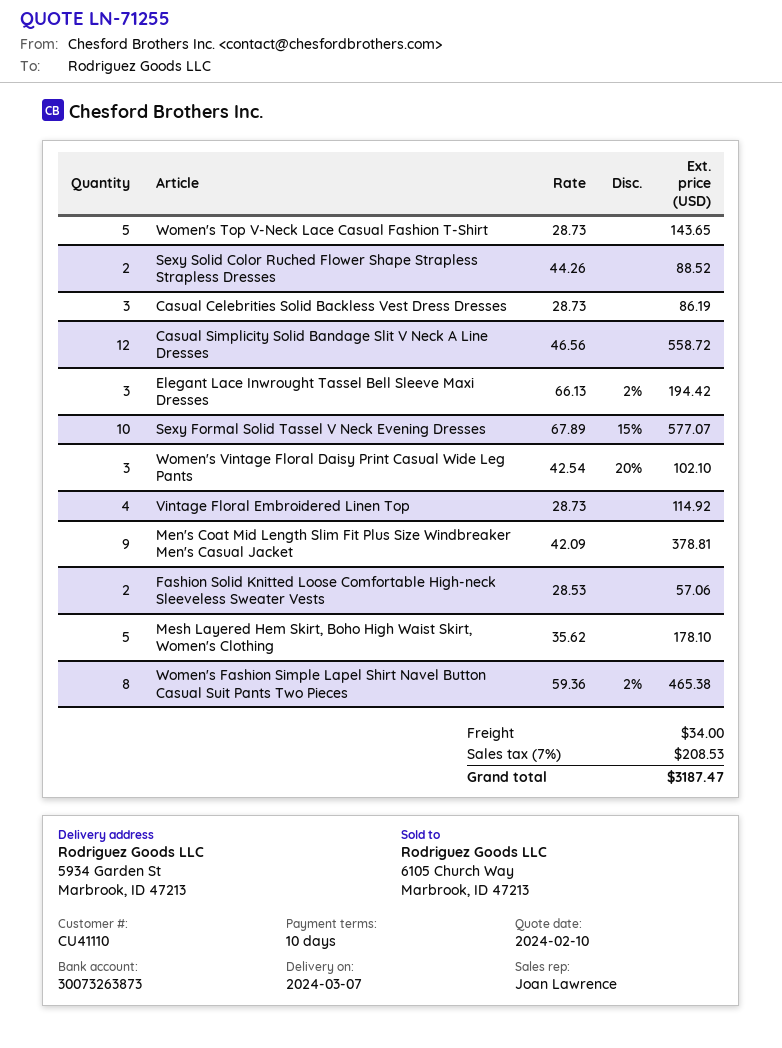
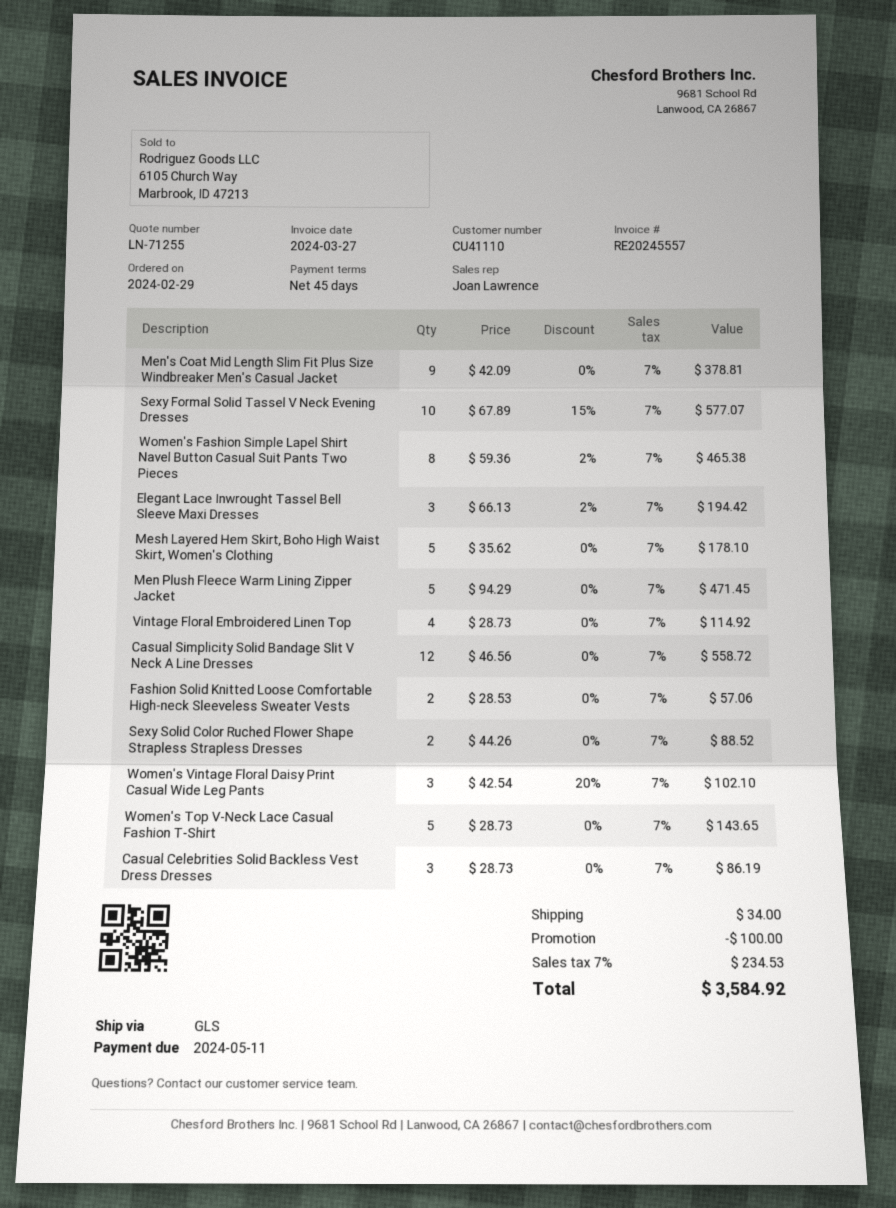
payment terms: 10 days -> 45 days
Men Plush Fleece Warm Lining Zipper Jacket: none -> 5 x 94.29 = 471.45
discount: none -> 100.00
tax: 7% = 208.53 -> 7% = 234.53
total: 3187.47 -> 3584.92

